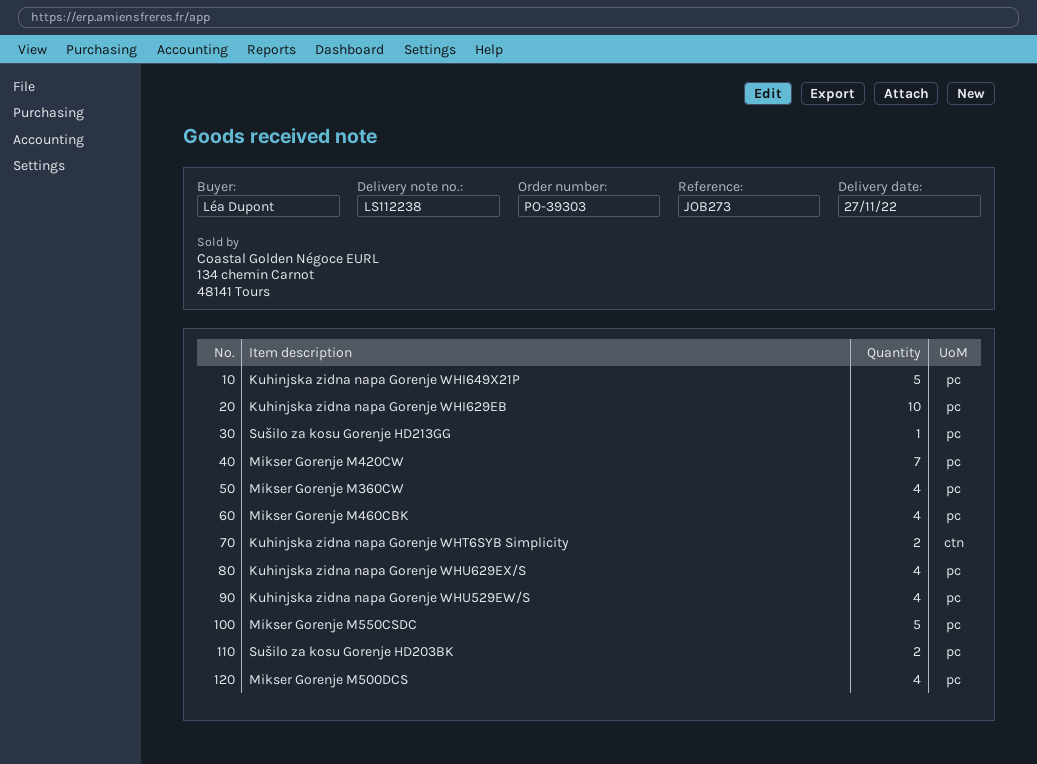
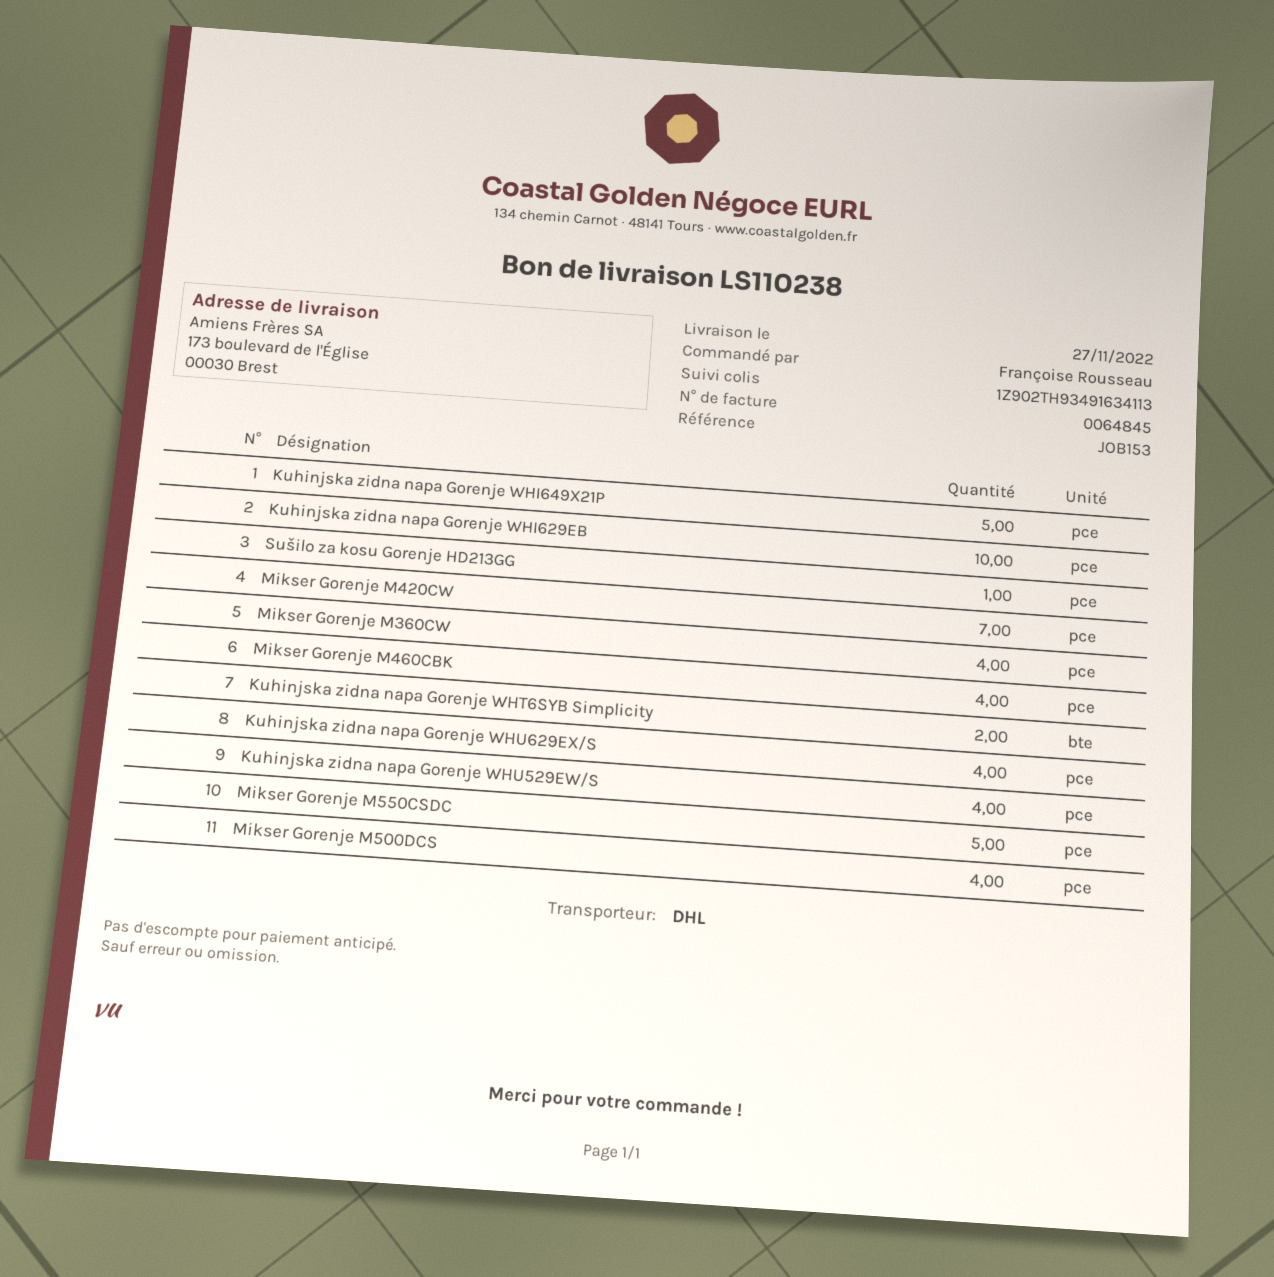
delivery note number: LS112238 -> LS110238
reference: JOB273 -> JOB153
ordered by: Léa Dupont -> Françoise Rousseau
Sušilo za kosu Gorenje HD203BK: 2 -> none

